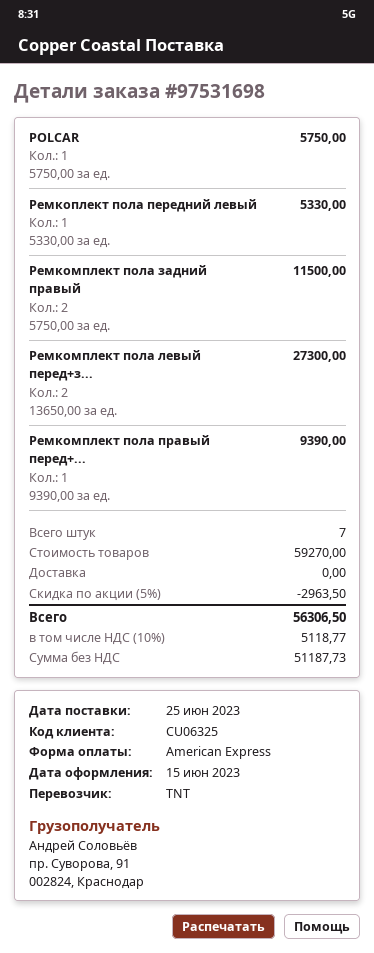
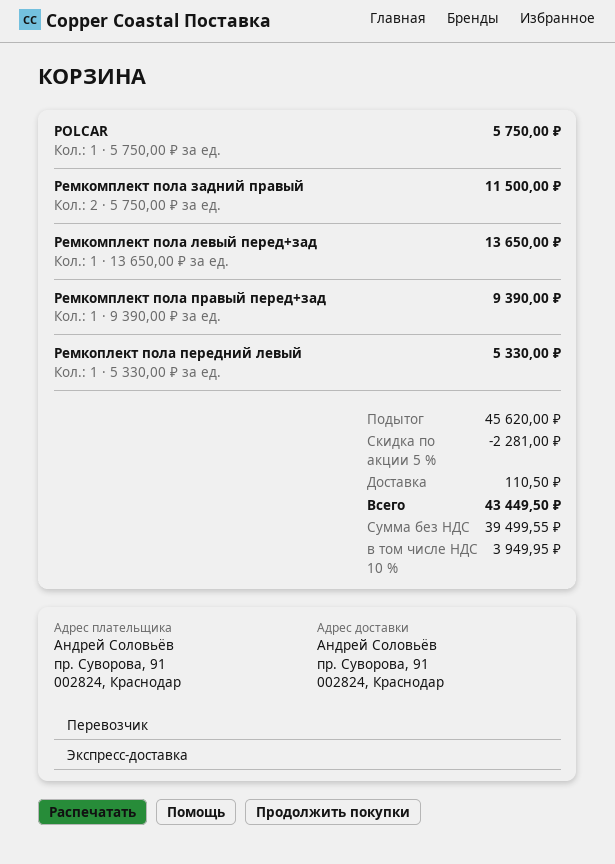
shipping method: TNT -> express
Ремкомплект пола левый перед+з...: 2 x 13650.00 = 27300.00 -> 1 x 13650.00 = 13650.00
subtotal: 59270.00 -> 45620.00
discount: 5% = 2963.50 -> 5% = 2281.00
shipping: 0.00 -> 110.50
net: 51187.73 -> 39499.55
tax: 10% = 5118.77 -> 10% = 3949.95
total: 56306.50 -> 43449.50

